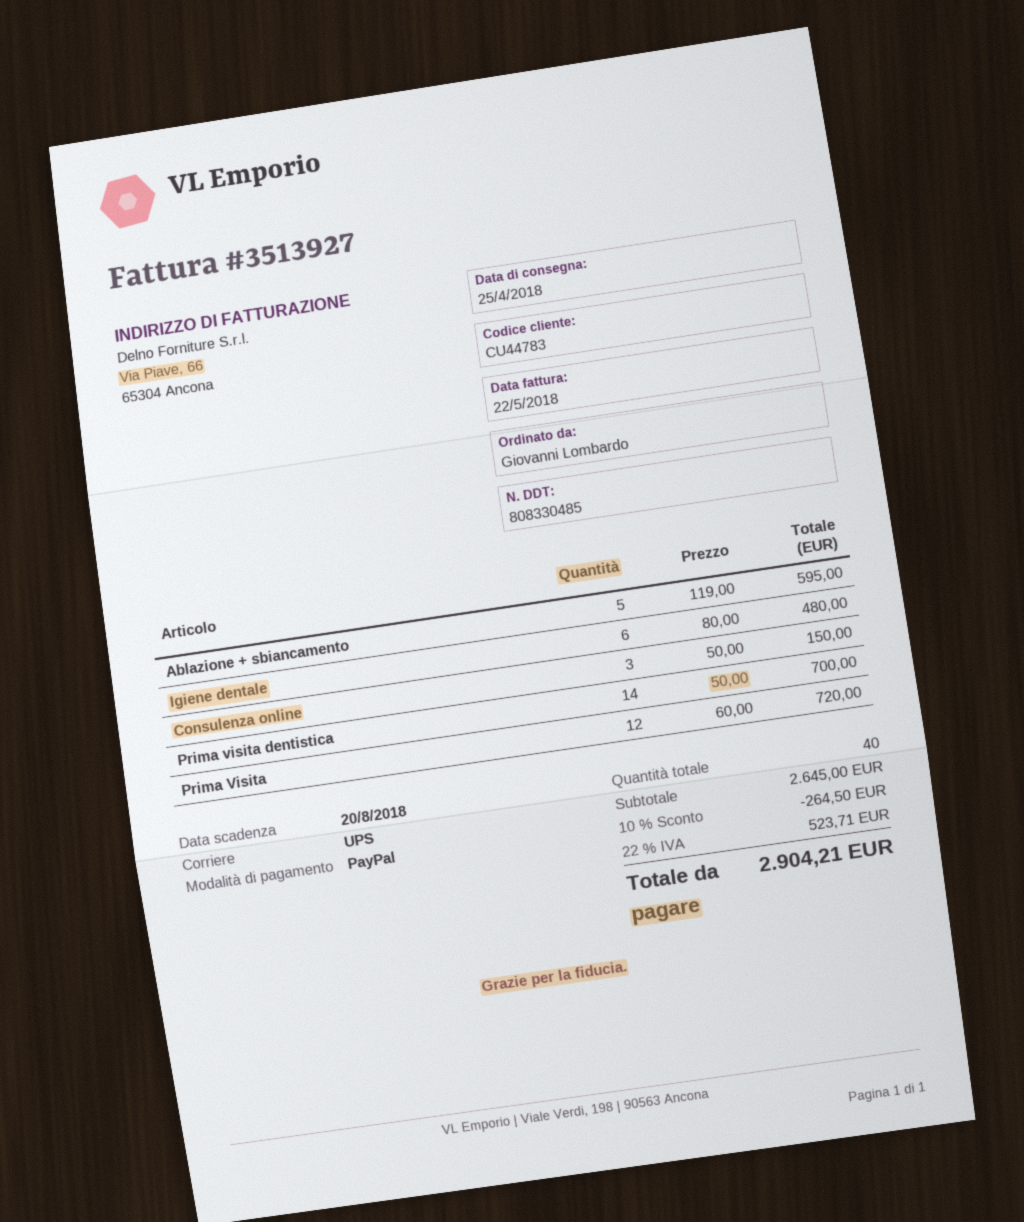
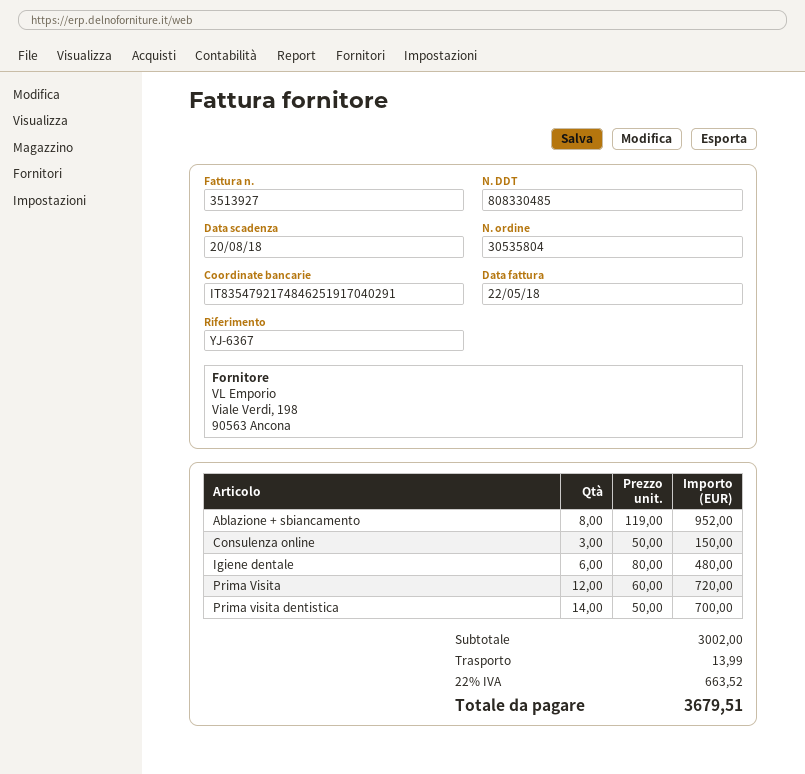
Ablazione + sbiancamento: 5 x 119.00 = 595.00 -> 8 x 119.00 = 952.00
subtotal: 2645.00 -> 3002.00
discount: 10% = 264.50 -> none
shipping: none -> 13.99
tax: 22% = 523.71 -> 22% = 663.52
total: 2904.21 -> 3679.51

